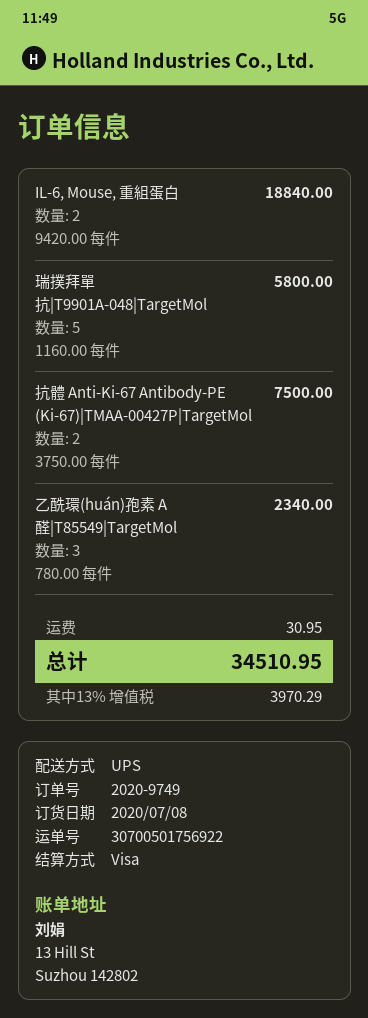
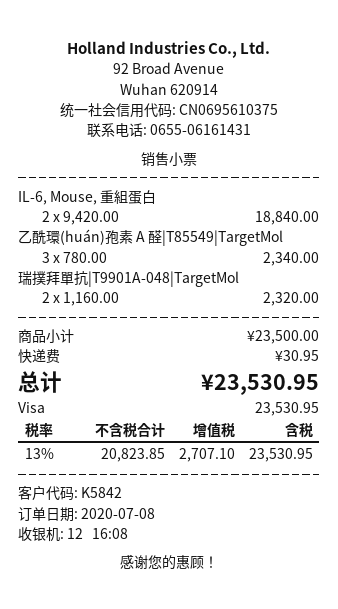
瑞撲拜單抗|T9901A-048|TargetMol: 5 x 1160.00 = 5800.00 -> 2 x 1160.00 = 2320.00
抗體 Anti-Ki-67 Antibody-PE (Ki-67)|TMAA-00427P|TargetMol: 2 x 3750.00 = 7500.00 -> none
tax: 13% = 3970.29 -> 13% = 2707.10
total: 34510.95 -> 23530.95

